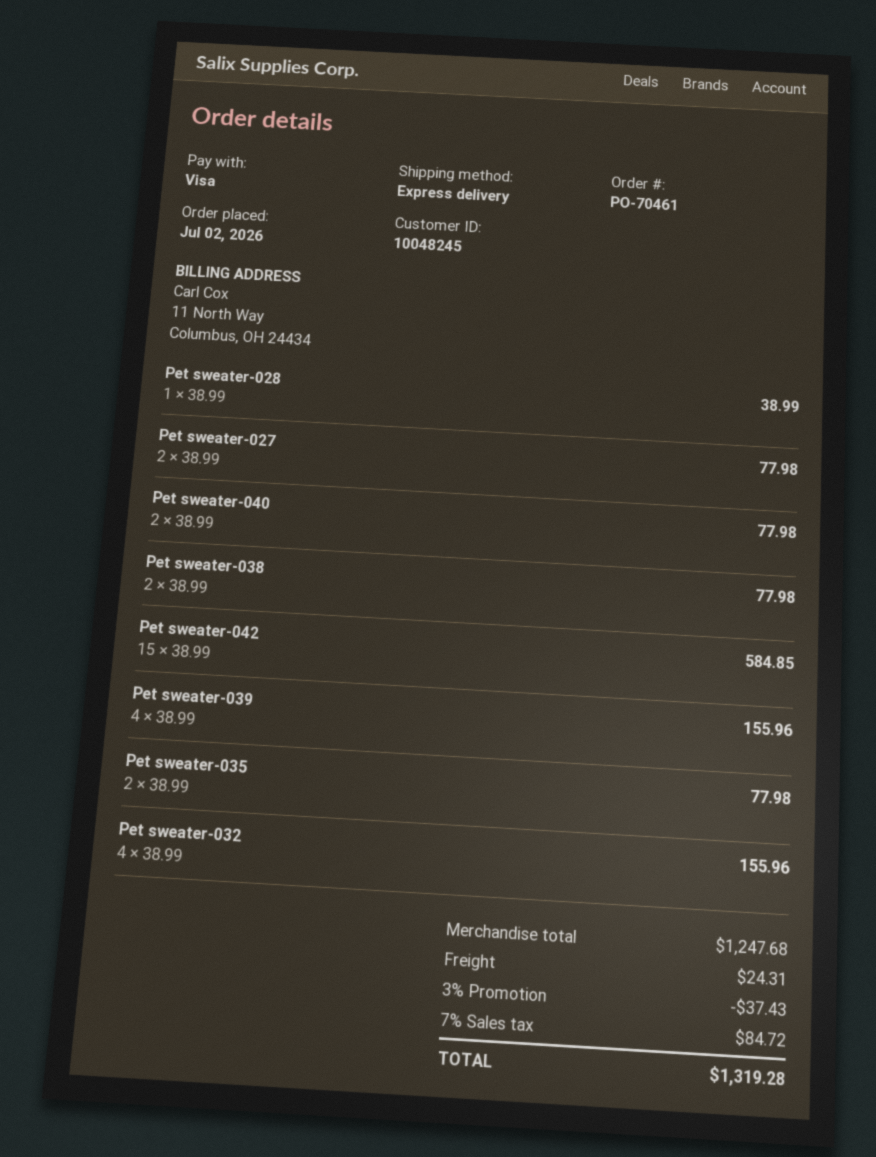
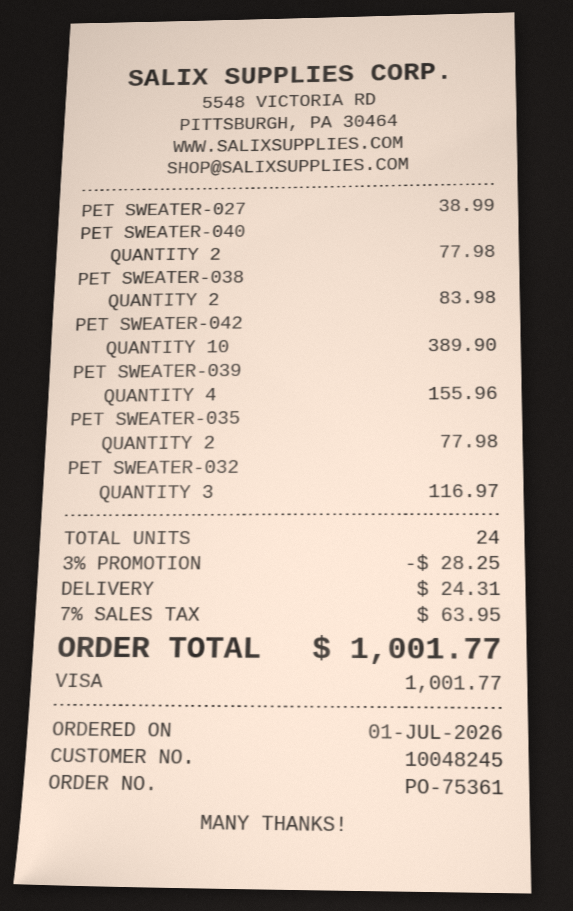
order number: PO-70461 -> PO-75361
order date: 2026-07-02 -> 2026-07-01
Pet sweater-028: 1 for 38.99 -> none
Pet sweater-027: 2 for 77.98 -> 1 for 38.99
Pet sweater-038: 2 for 77.98 -> 2 for 83.98
Pet sweater-042: 15 for 584.85 -> 10 for 389.90
Pet sweater-032: 4 for 155.96 -> 3 for 116.97
discount: 3% = 37.43 -> 3% = 28.25
tax: 7% = 84.72 -> 7% = 63.95
total: 1319.28 -> 1001.77

